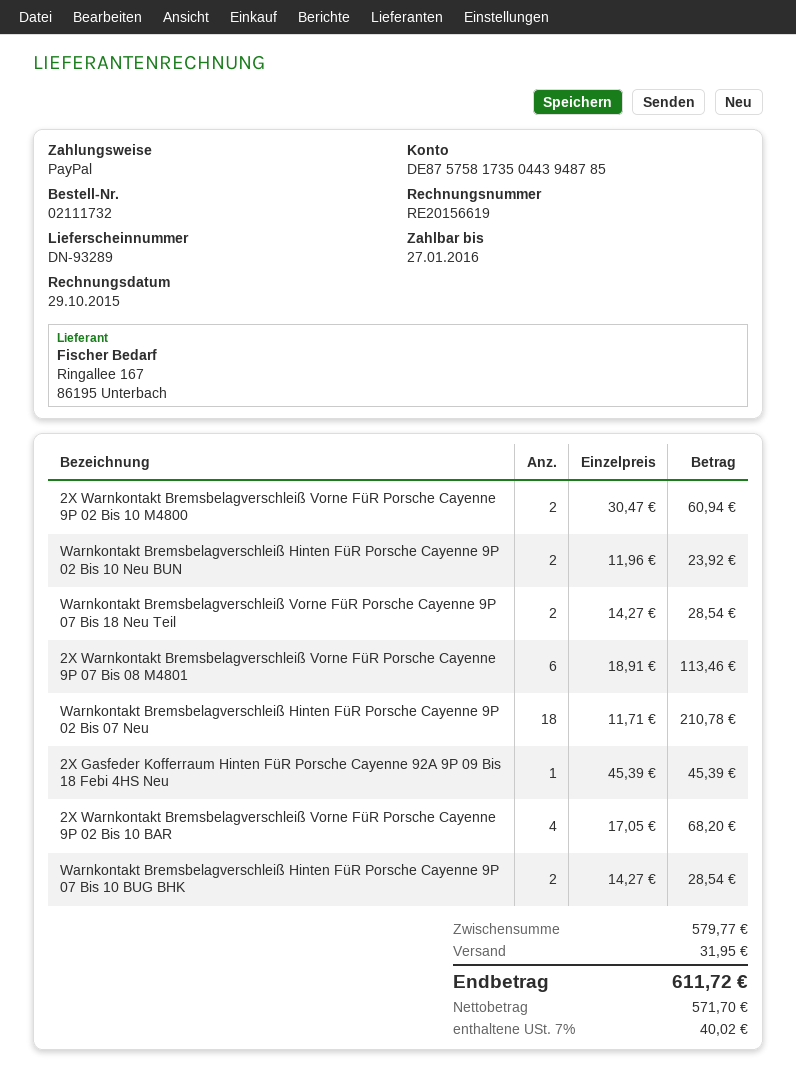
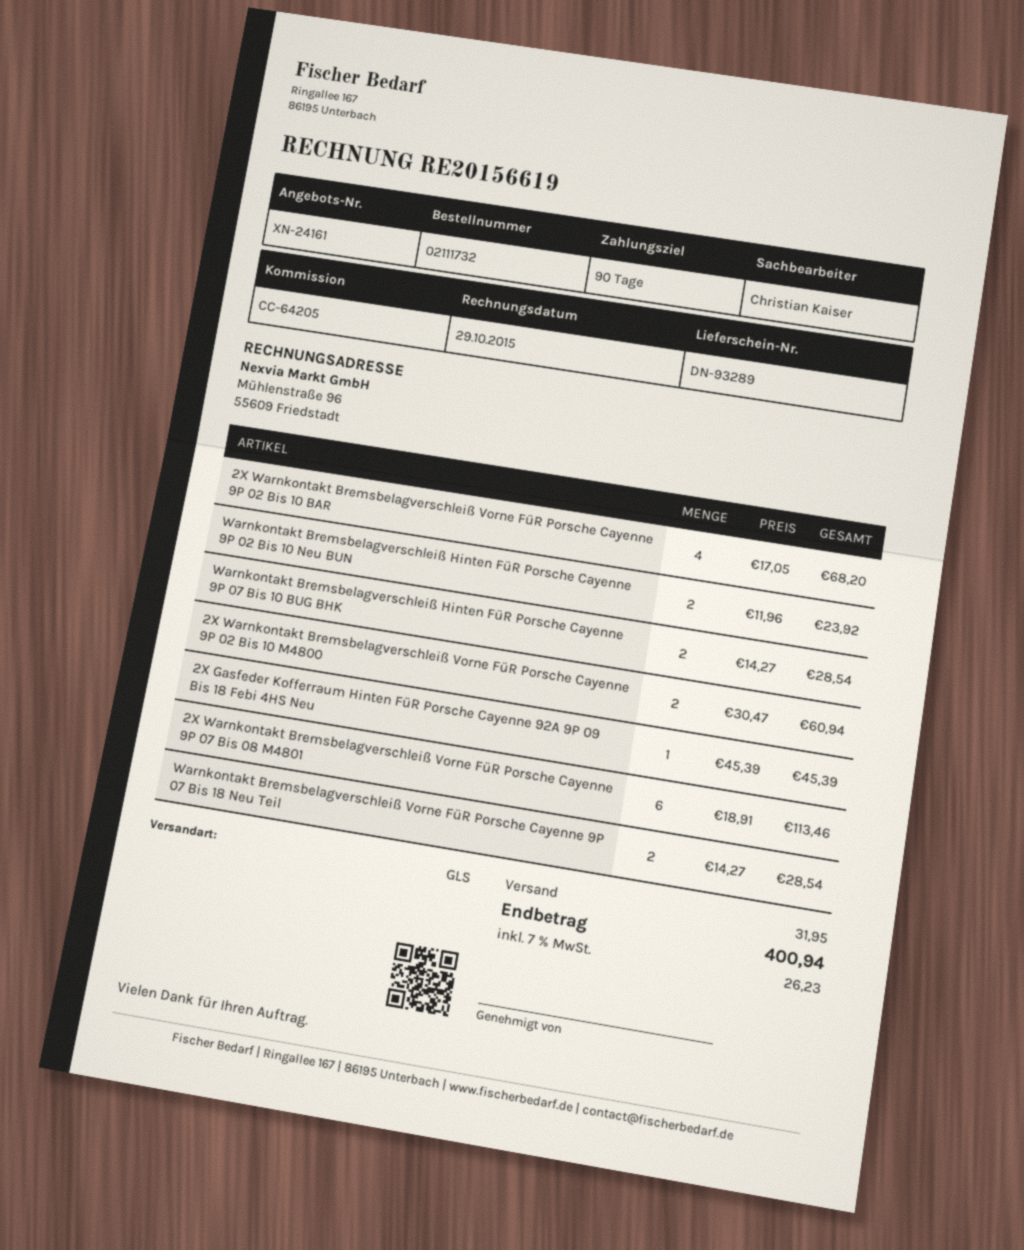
Warnkontakt Bremsbelagverschleiß Hinten FüR Porsche Cayenne 9P 02 Bis 07 Neu: 18 x 11.71 = 210.78 -> none
tax: 7% = 40.02 -> 7% = 26.23
total: 611.72 -> 400.94

